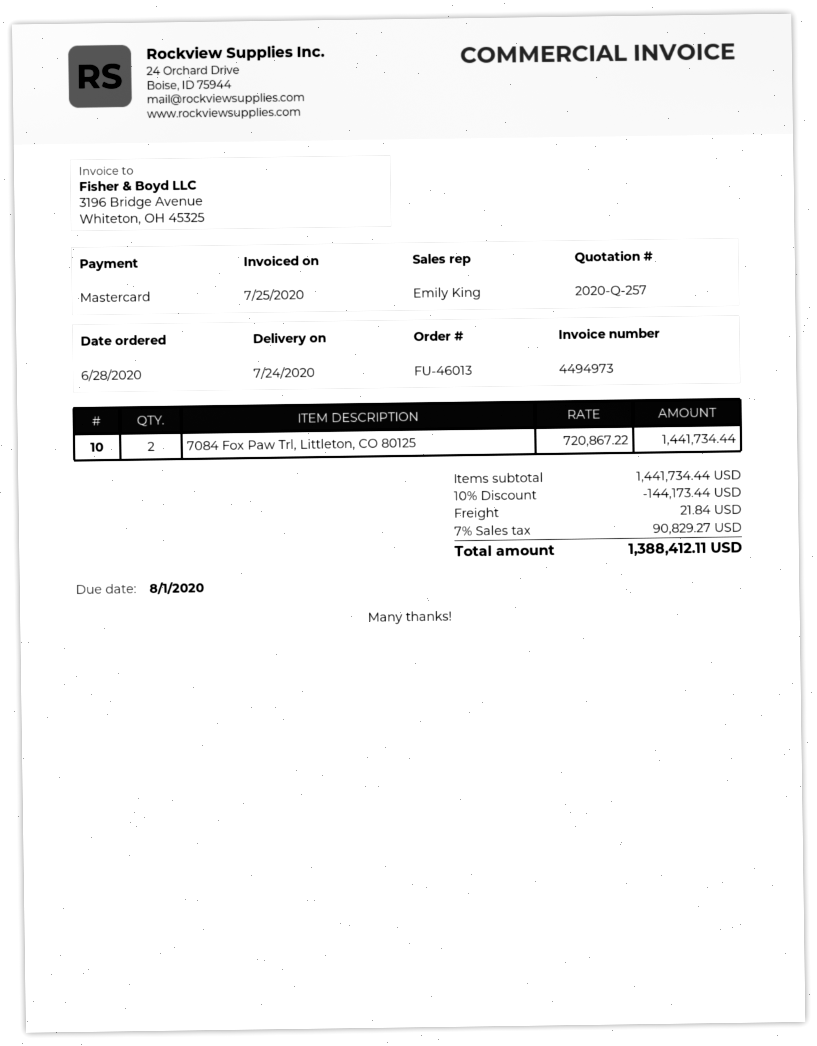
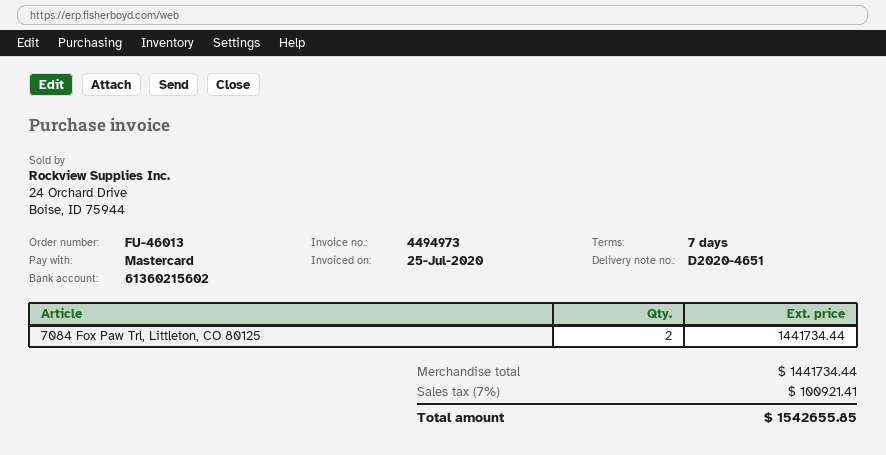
discount: 10% = 144173.44 -> none
shipping: 21.84 -> none
tax: 7% = 90829.27 -> 7% = 100921.41
total: 1388412.11 -> 1542655.85

